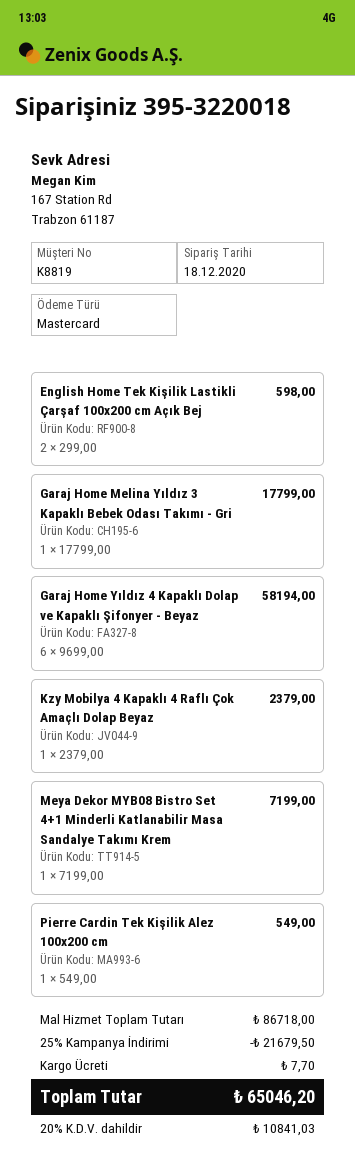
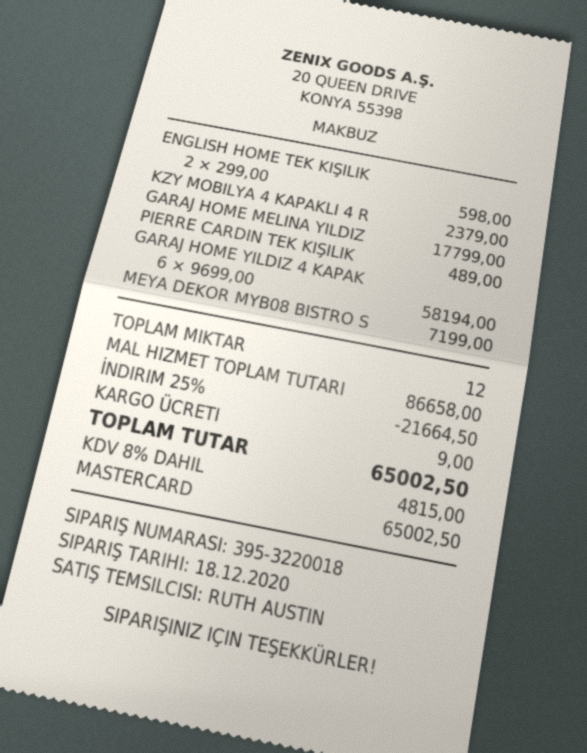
Pierre Cardin Tek Kişilik Alez 100x200 cm: 1 x 549.00 = 549.00 -> 1 x 489.00 = 489.00
subtotal: 86718.00 -> 86658.00
discount: 25% = 21679.50 -> 25% = 21664.50
shipping: 7.70 -> 9.00
tax: 20% = 10841.03 -> 8% = 4815.00
total: 65046.20 -> 65002.50

